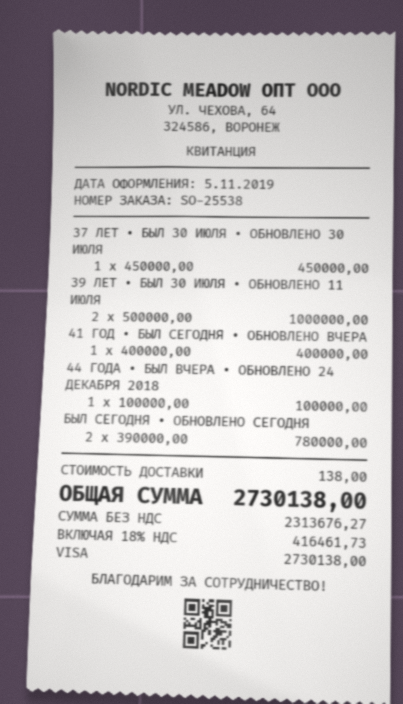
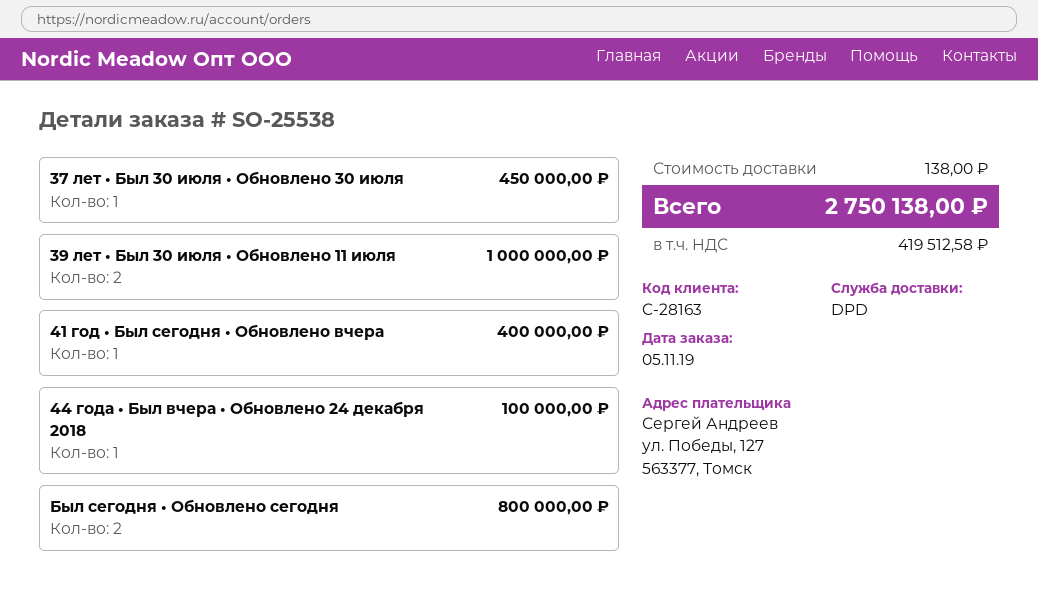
БЫЛ СЕГОДНЯ • ОБНОВЛЕНО СЕГОДНЯ: 2 for 780000.00 -> 2 for 800000.00
tax: 416461.73 -> 419512.58
total: 2730138.00 -> 2750138.00

